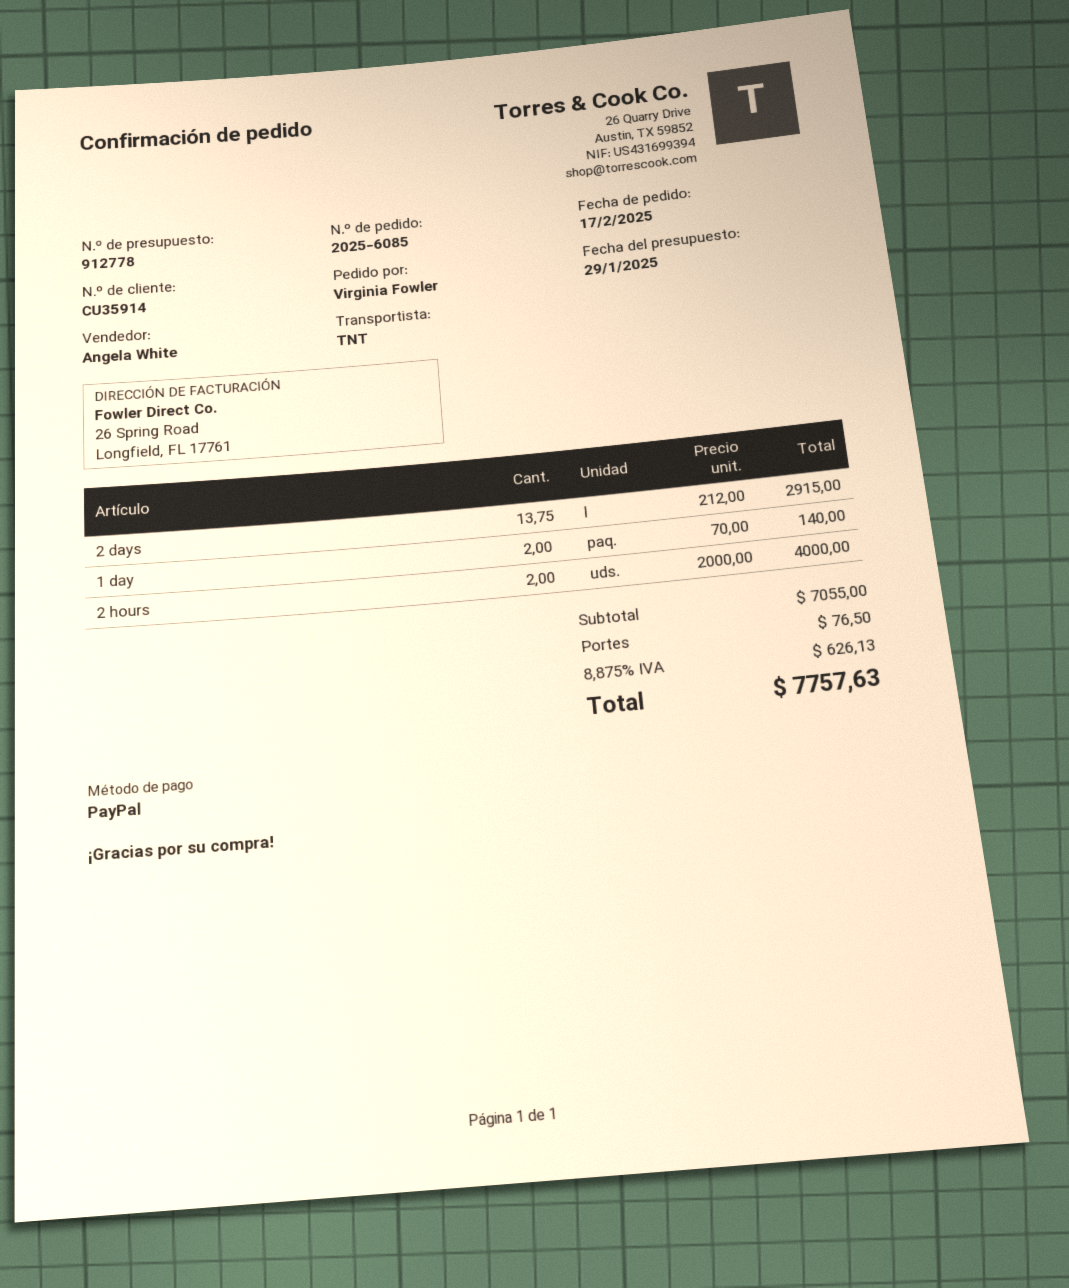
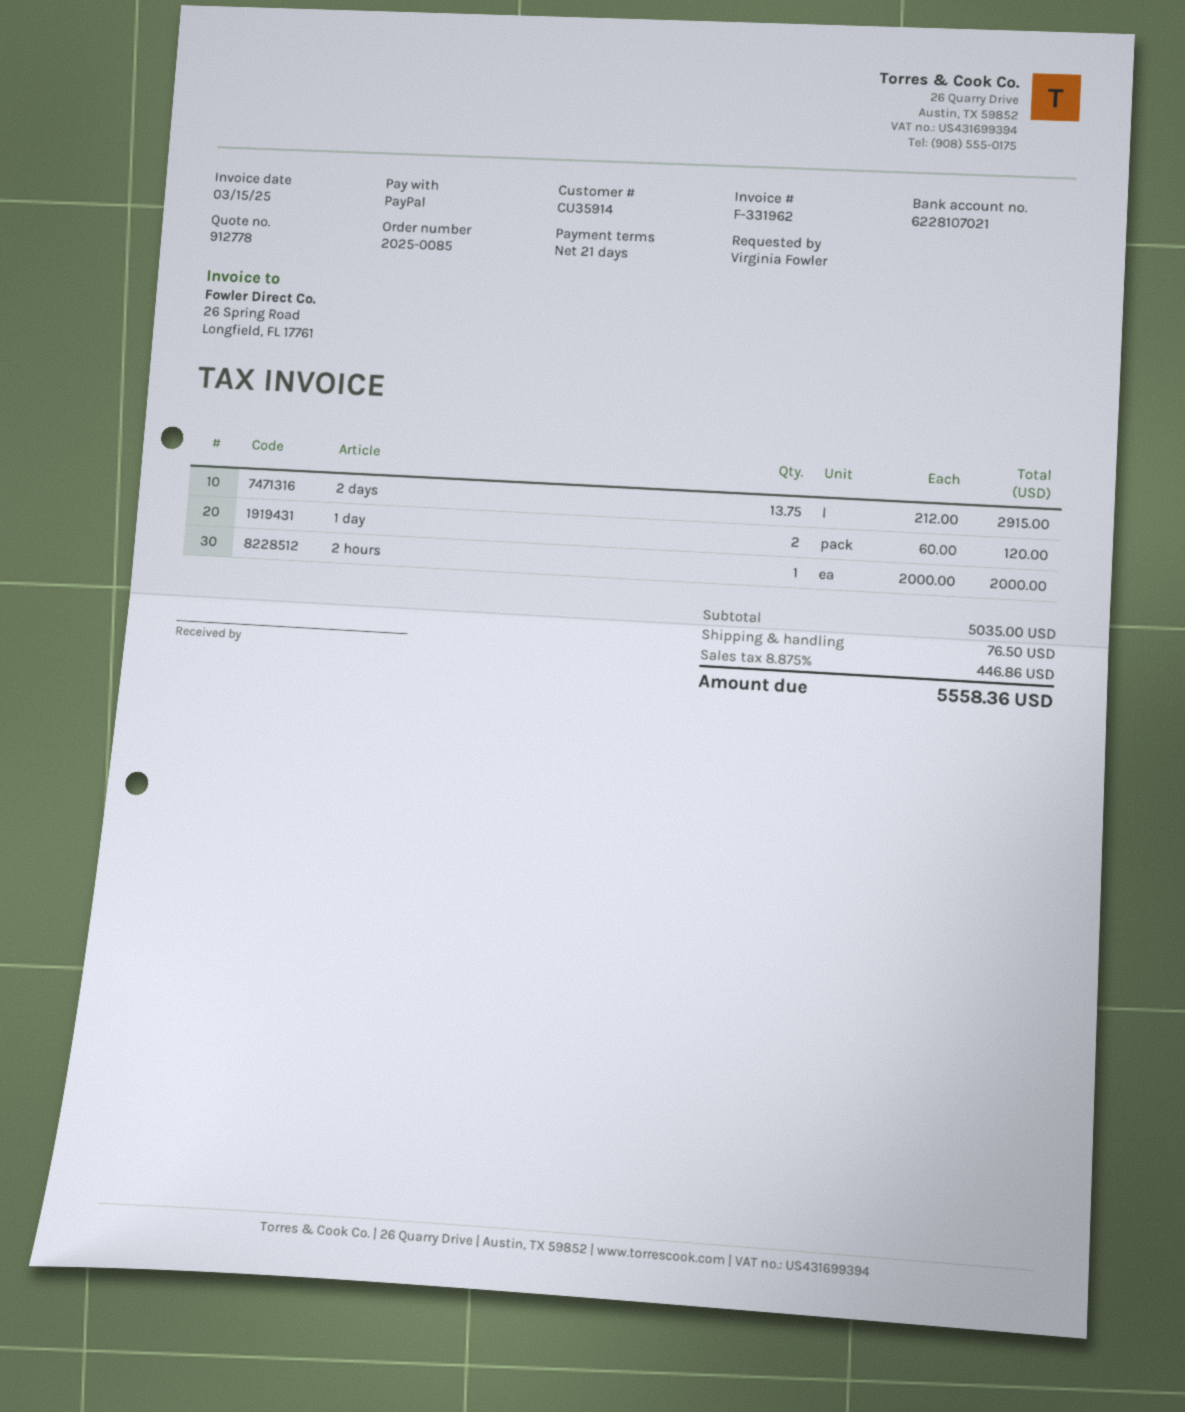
order number: 2025-6085 -> 2025-0085
1 day: 2 x 70.00 = 140.00 -> 2 x 60.00 = 120.00
2 hours: 2 x 2000.00 = 4000.00 -> 1 x 2000.00 = 2000.00
subtotal: 7055.00 -> 5035.00
tax: 8.875% = 626.13 -> 8.875% = 446.86
total: 7757.63 -> 5558.36

